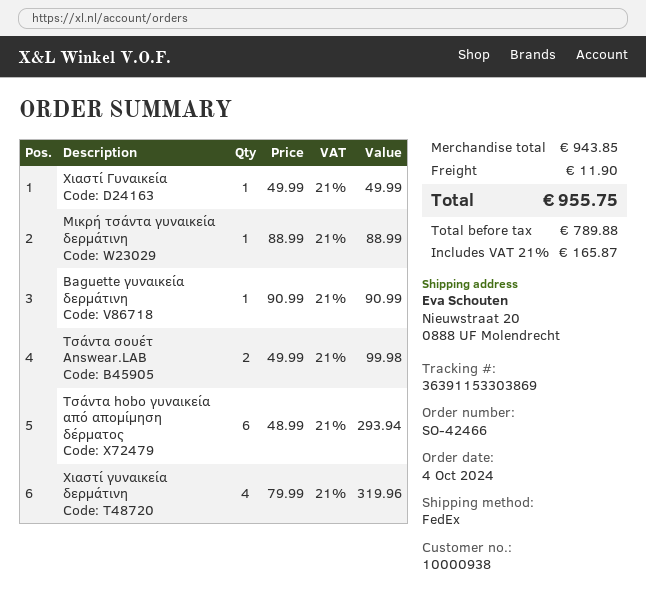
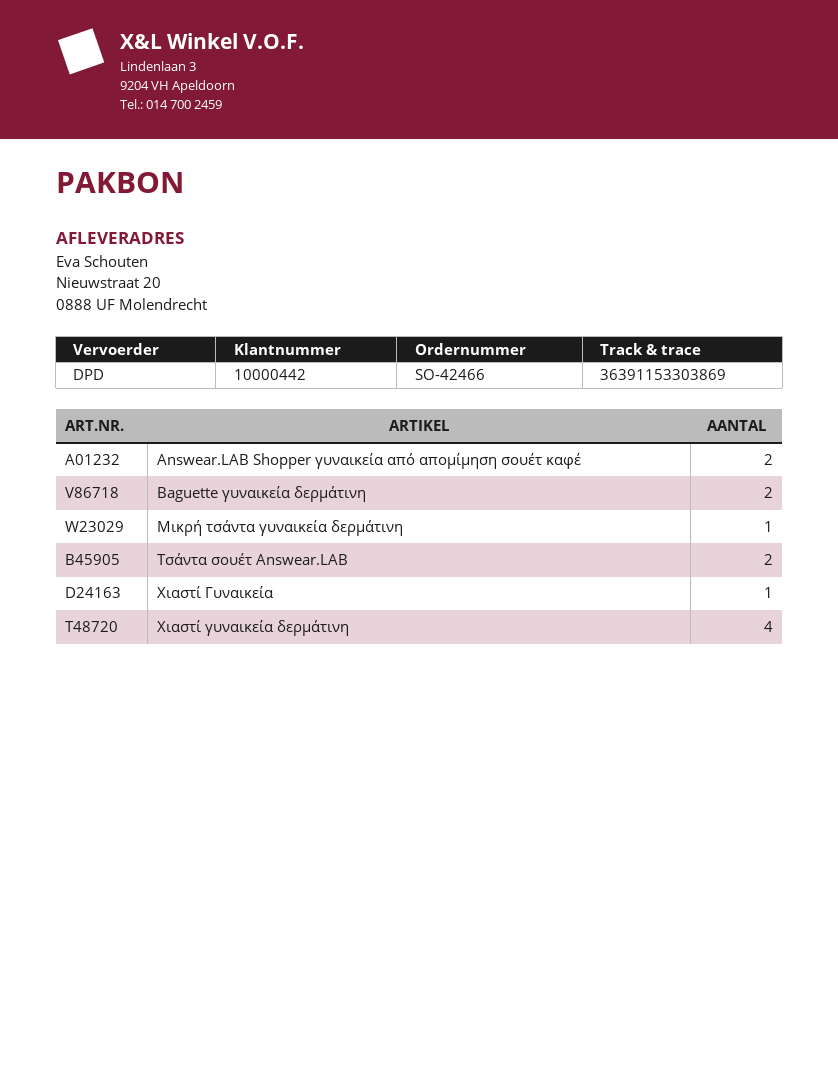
customer number: 10000938 -> 10000442
shipping method: FedEx -> DPD
Baguette γυναικεία δερμάτινη: 1 -> 2
Τσάντα hobo γυναικεία από απομίμηση δέρματος: 6 -> none
Answear.LAB Shopper γυναικεία από απομίμηση σουέτ καφέ: none -> 2

